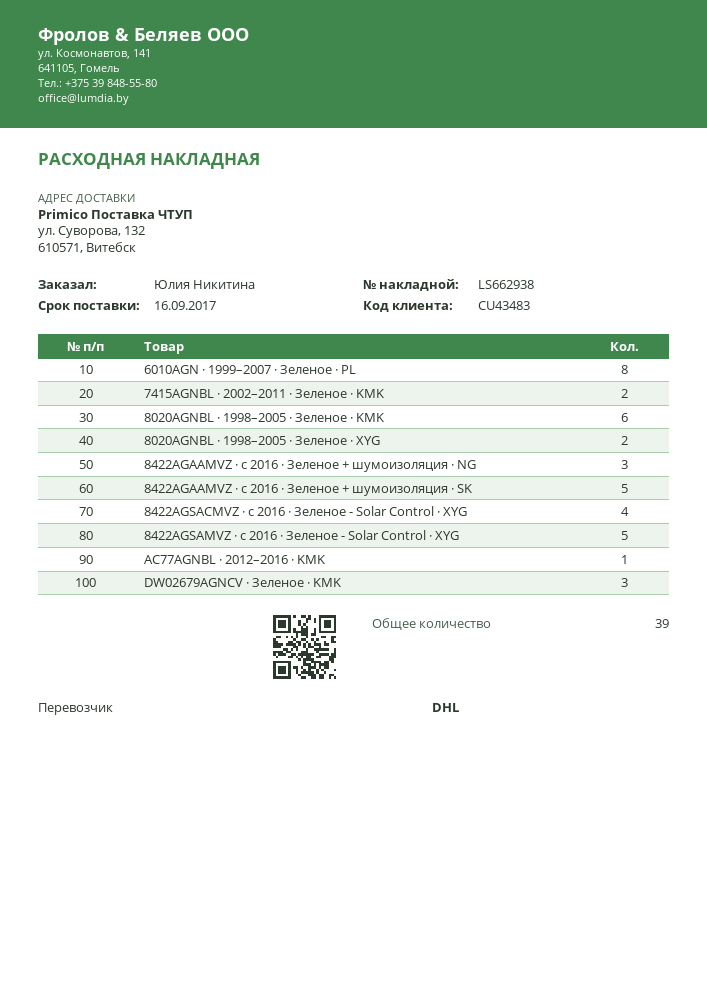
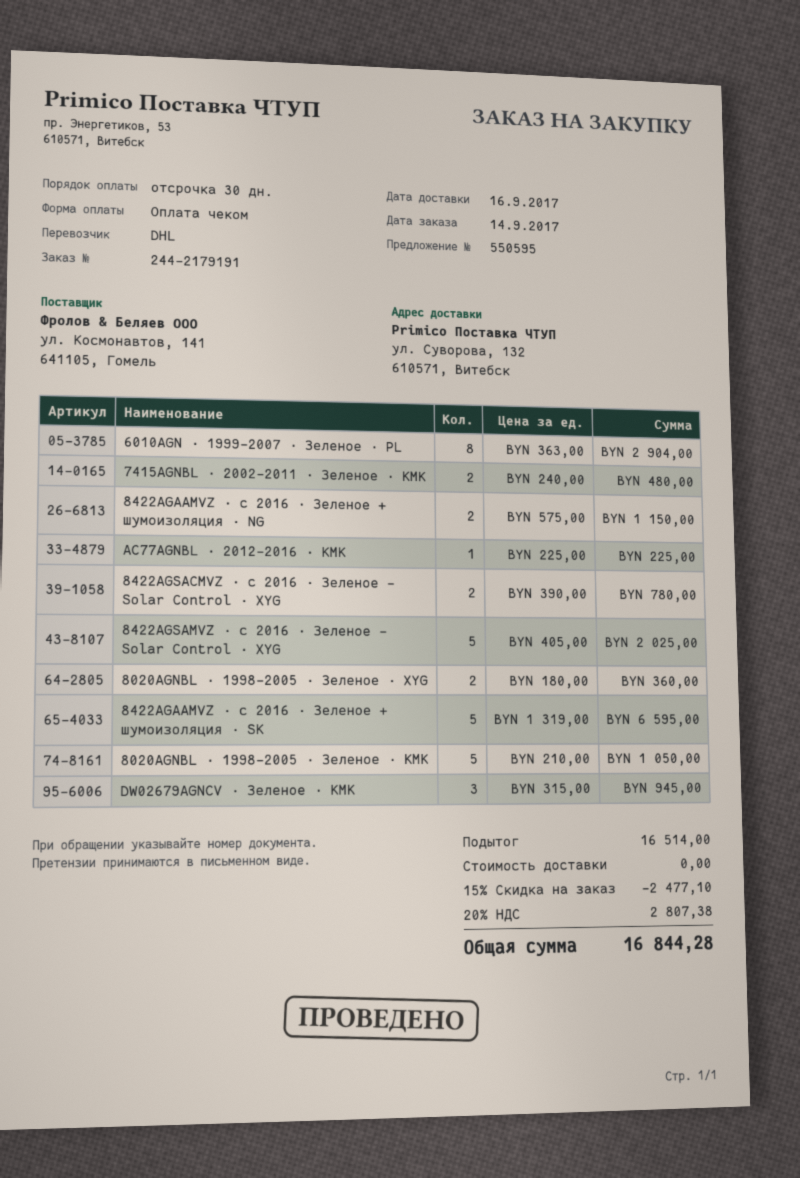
8020AGNBL · 1998–2005 · Зеленое · KMK: 6 -> 5
8422AGAAMVZ · с 2016 · Зеленое + шумоизоляция · NG: 3 -> 2
8422AGSACMVZ · с 2016 · Зеленое - Solar Control · XYG: 4 -> 2

